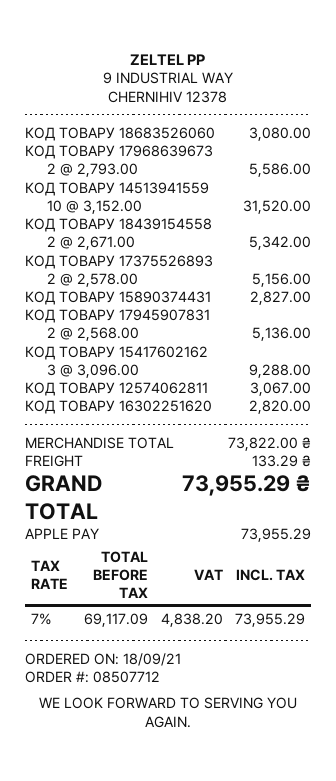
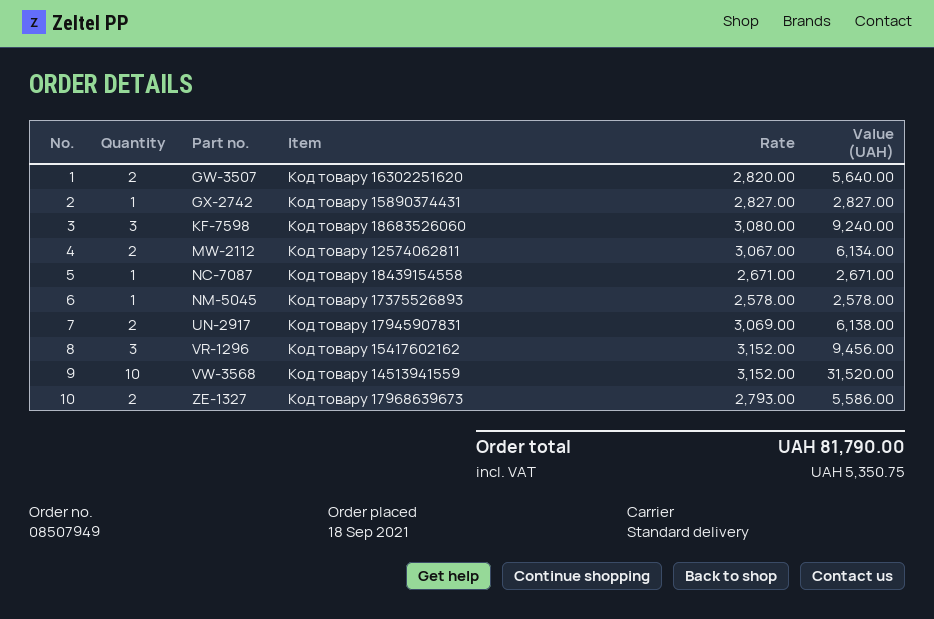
order number: 08507712 -> 08507949
КОД ТОВАРУ 18683526060: 1 x 3080.00 = 3080.00 -> 3 x 3080.00 = 9240.00
КОД ТОВАРУ 18439154558: 2 x 2671.00 = 5342.00 -> 1 x 2671.00 = 2671.00
КОД ТОВАРУ 17375526893: 2 x 2578.00 = 5156.00 -> 1 x 2578.00 = 2578.00
КОД ТОВАРУ 17945907831: 2 x 2568.00 = 5136.00 -> 2 x 3069.00 = 6138.00
КОД ТОВАРУ 15417602162: 3 x 3096.00 = 9288.00 -> 3 x 3152.00 = 9456.00
КОД ТОВАРУ 12574062811: 1 x 3067.00 = 3067.00 -> 2 x 3067.00 = 6134.00
КОД ТОВАРУ 16302251620: 1 x 2820.00 = 2820.00 -> 2 x 2820.00 = 5640.00
shipping: 133.29 -> none
tax: 4838.20 -> 5350.75
total: 73955.29 -> 81790.00

